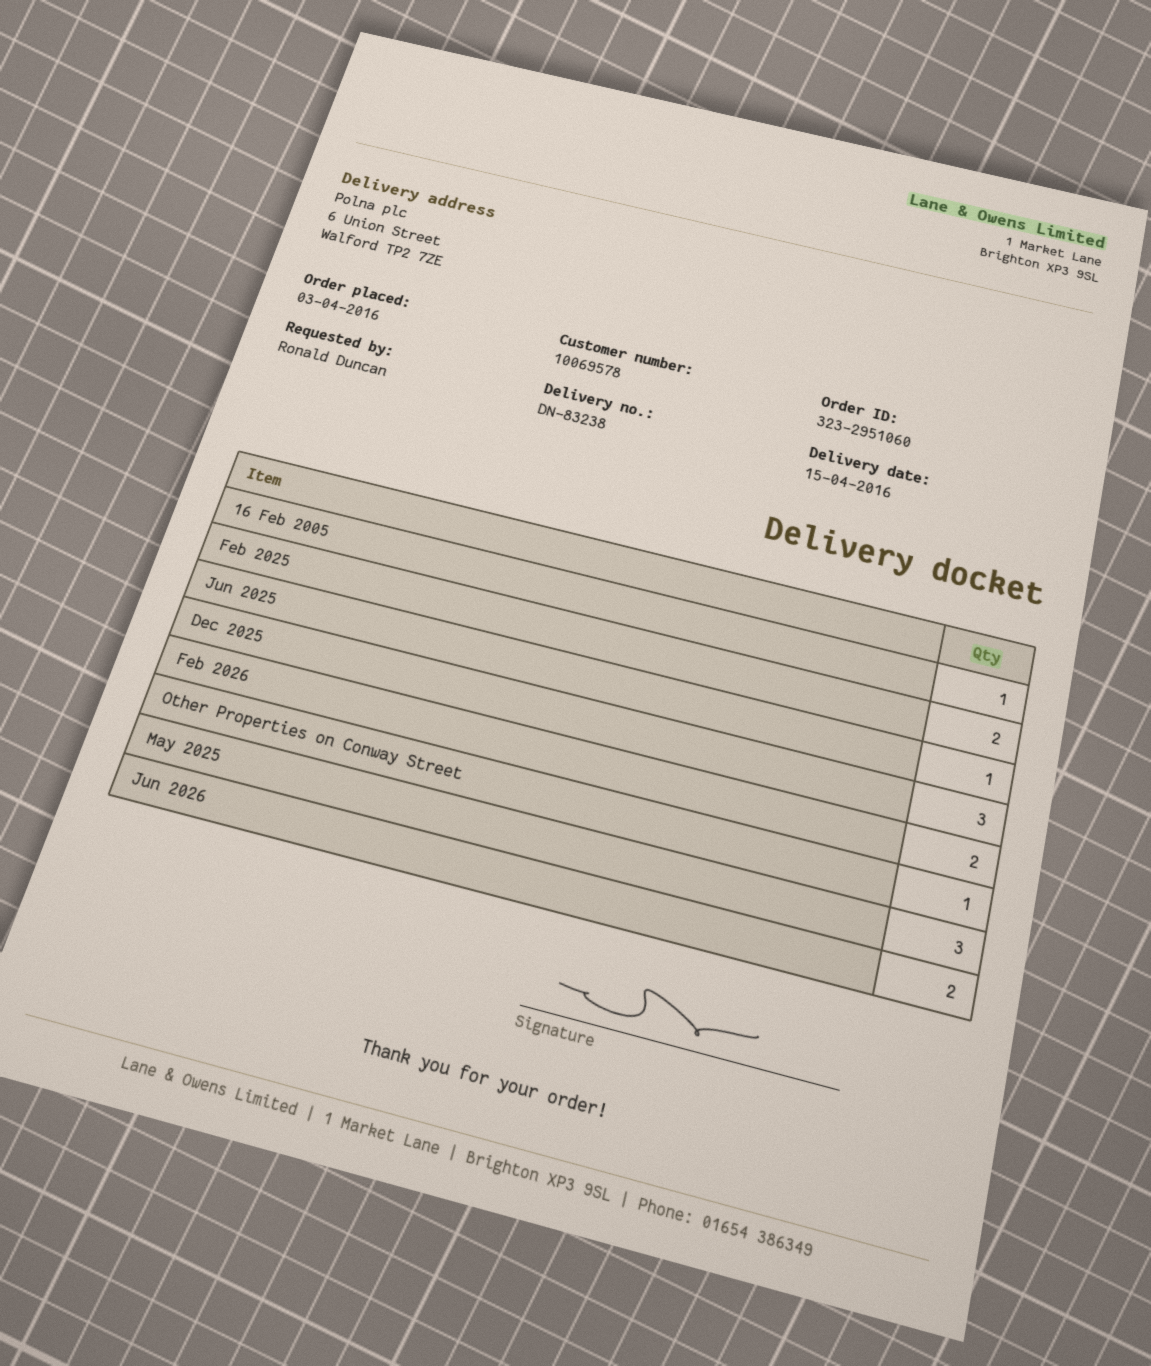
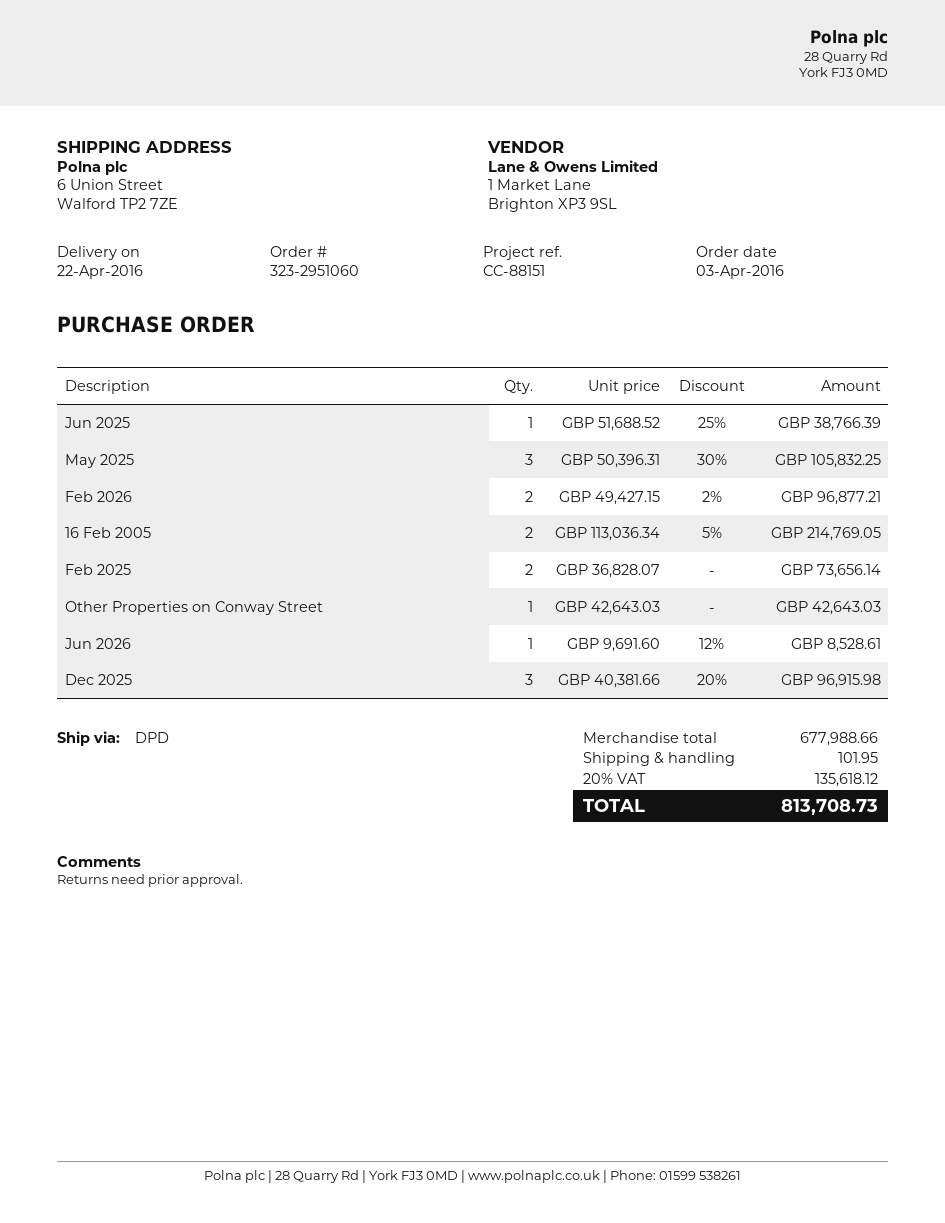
delivery date: 2016-04-15 -> 2016-04-22
16 Feb 2005: 1 -> 2
Jun 2026: 2 -> 1

